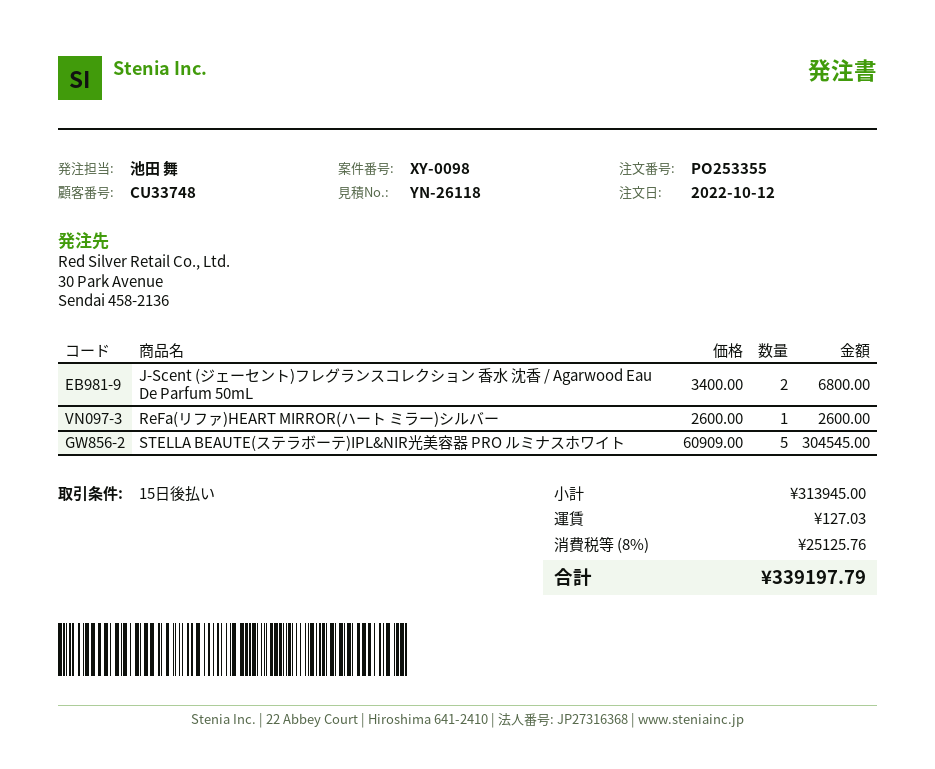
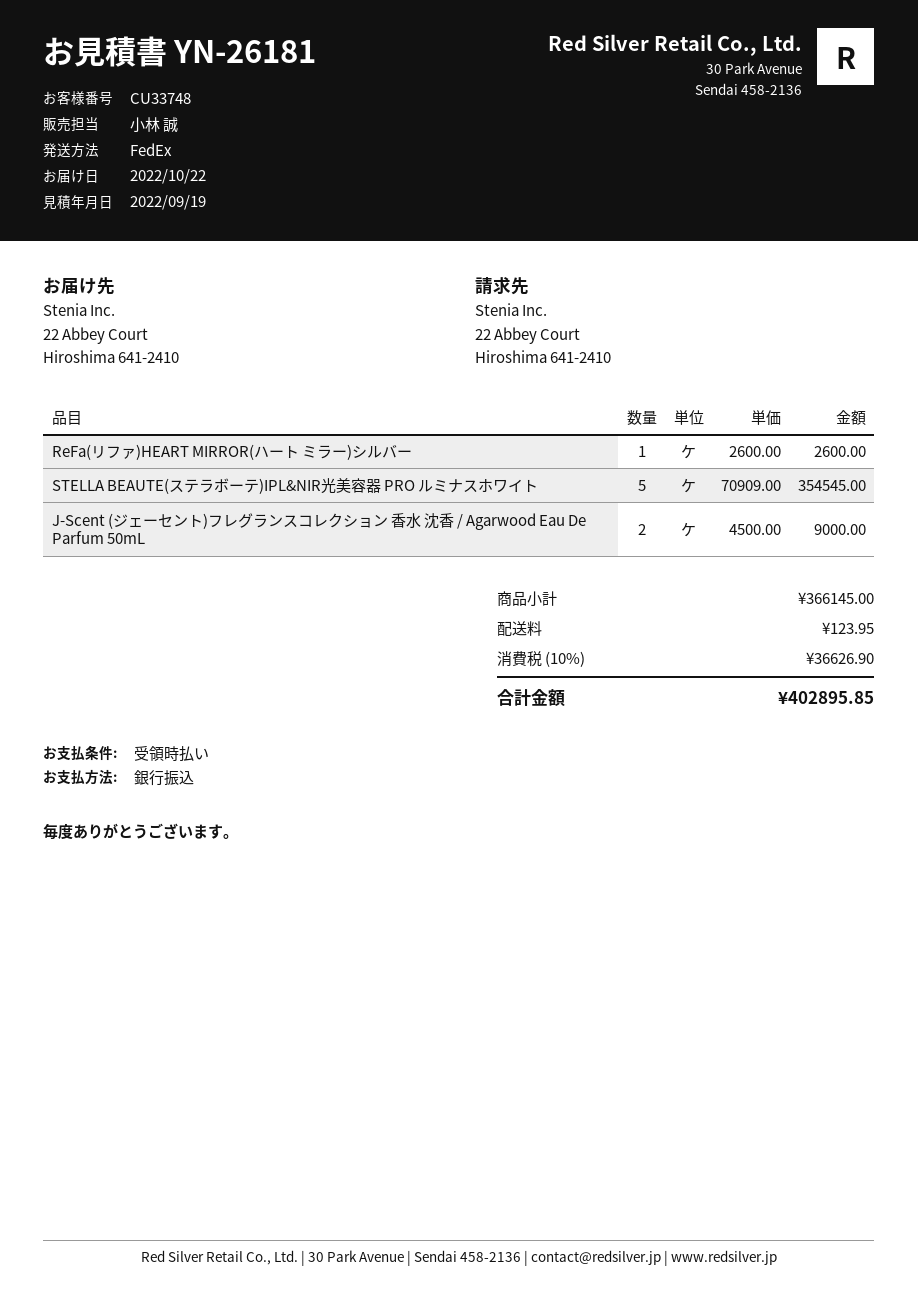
quote number: YN-26118 -> YN-26181
payment terms: 15 days -> on receipt
J-Scent (ジェーセント)フレグランスコレクション 香水 沈香 / Agarwood Eau De Parfum 50mL: 2 x 3400.00 = 6800.00 -> 2 x 4500.00 = 9000.00
STELLA BEAUTE(ステラボーテ)IPL&NIR光美容器 PRO ルミナスホワイト: 5 x 60909.00 = 304545.00 -> 5 x 70909.00 = 354545.00
subtotal: 313945.00 -> 366145.00
shipping: 127.03 -> 123.95
tax: 8% = 25125.76 -> 10% = 36626.90
total: 339197.79 -> 402895.85

